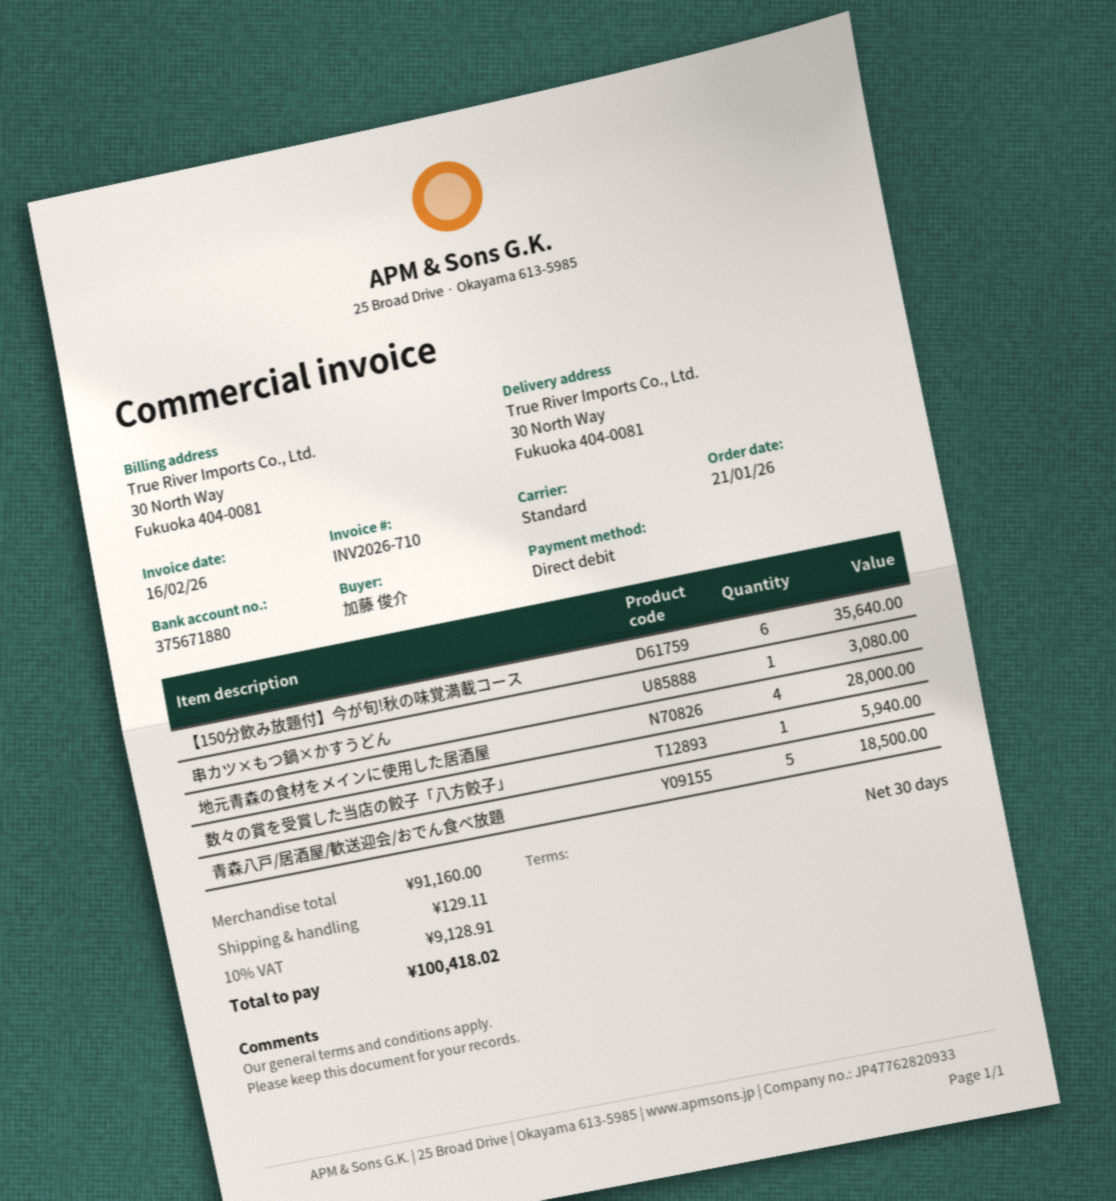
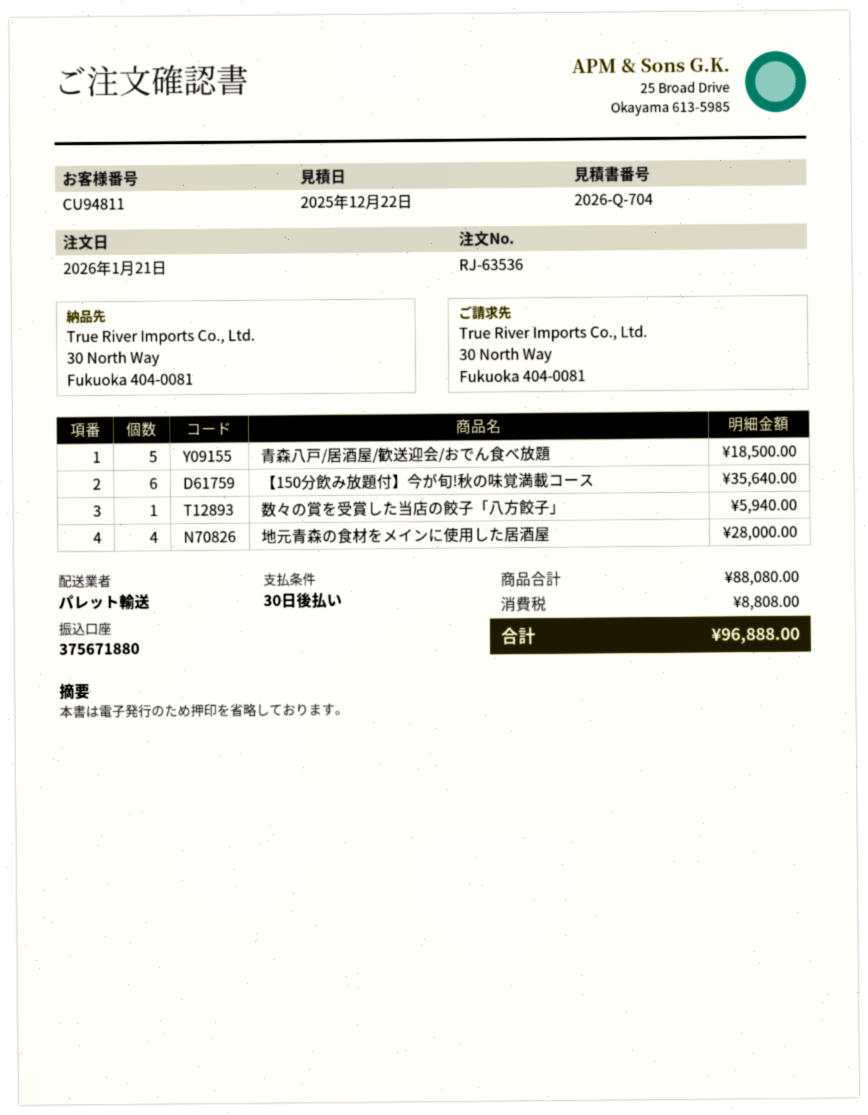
shipping method: standard -> pallet freight
串カツ×もつ鍋×かすうどん: 1 for 3080.00 -> none
subtotal: 91160.00 -> 88080.00
shipping: 129.11 -> none
tax: 9128.91 -> 8808.00
total: 100418.02 -> 96888.00

